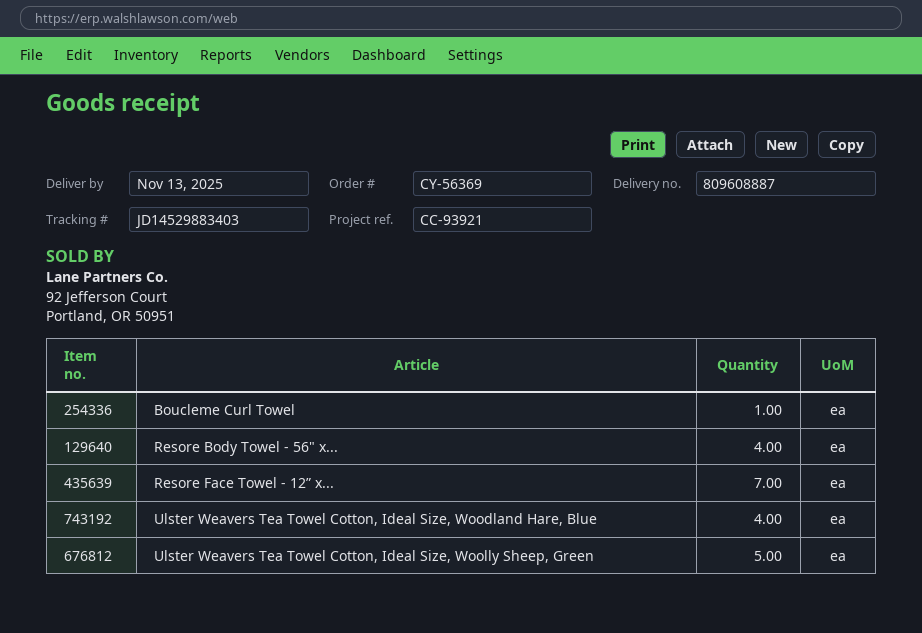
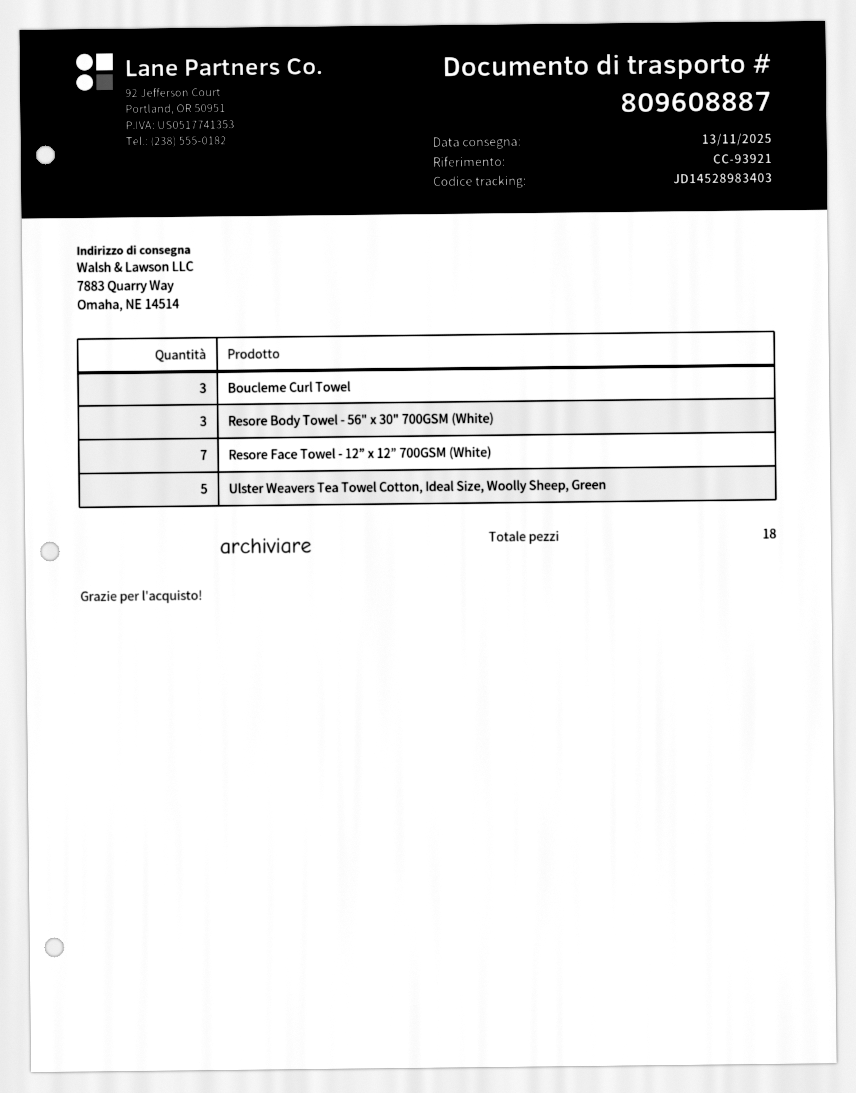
tracking number: JD14529883403 -> JD14528983403
Boucleme Curl Towel: 1 -> 3
Resore Body Towel - 56" x...: 4 -> 3
Ulster Weavers Tea Towel Cotton, Ideal Size, Woodland Hare, Blue: 4 -> none

